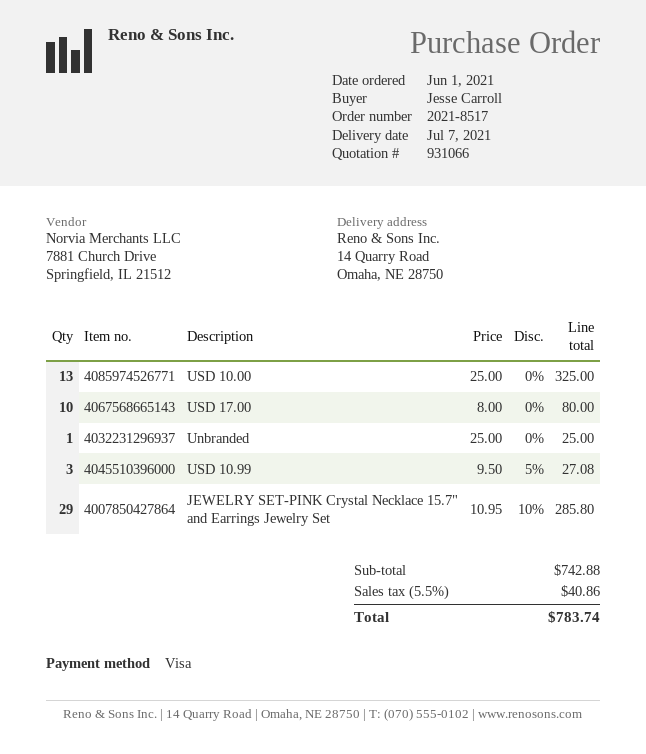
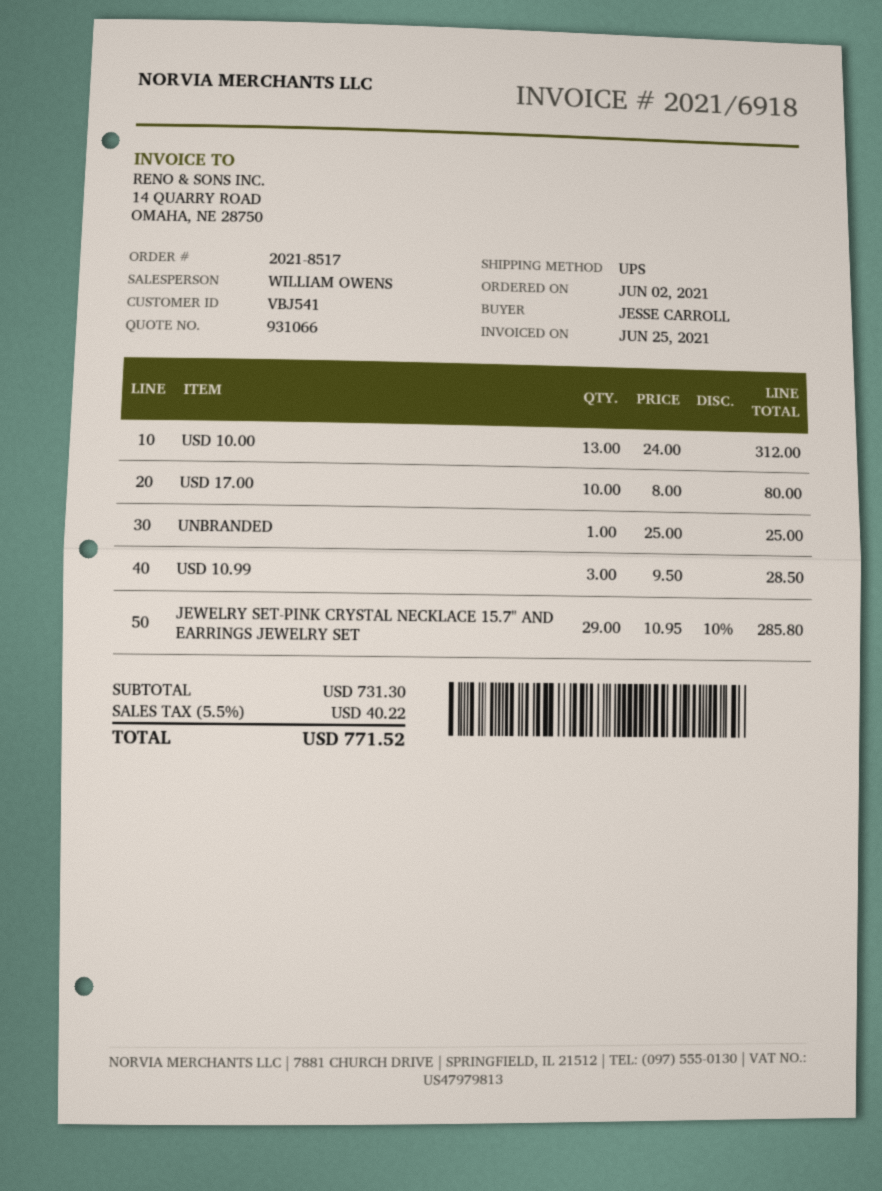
order date: 2021-06-01 -> 2021-06-02
USD 10.00: 13 x 25.00 = 325.00 -> 13 x 24.00 = 312.00
USD 10.99: 3 x 9.50 - 5% = 27.08 -> 3 x 9.50 = 28.50
subtotal: 742.88 -> 731.30
tax: 5.5% = 40.86 -> 5.5% = 40.22
total: 783.74 -> 771.52

